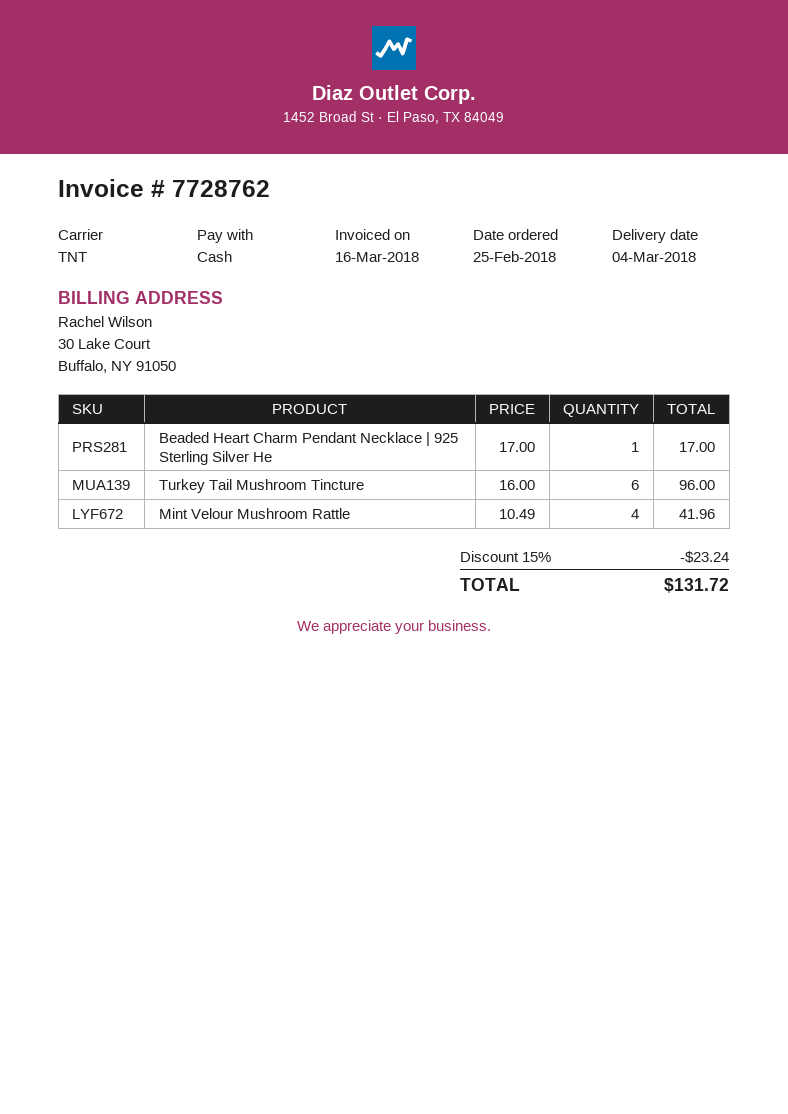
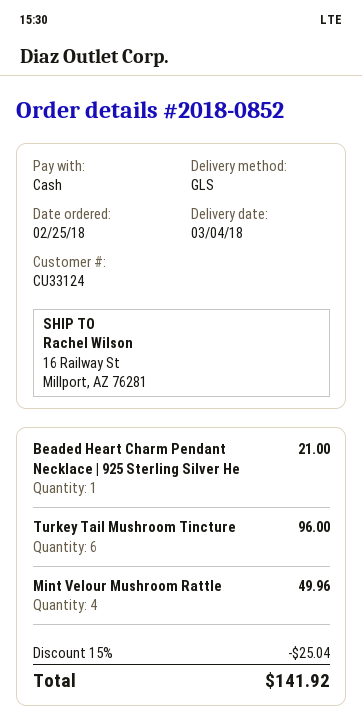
shipping method: TNT -> GLS
Beaded Heart Charm Pendant Necklace | 925 Sterling Silver He: 1 for 17.00 -> 1 for 21.00
Mint Velour Mushroom Rattle: 4 for 41.96 -> 4 for 49.96
discount: 15% = 23.24 -> 15% = 25.04
total: 131.72 -> 141.92

